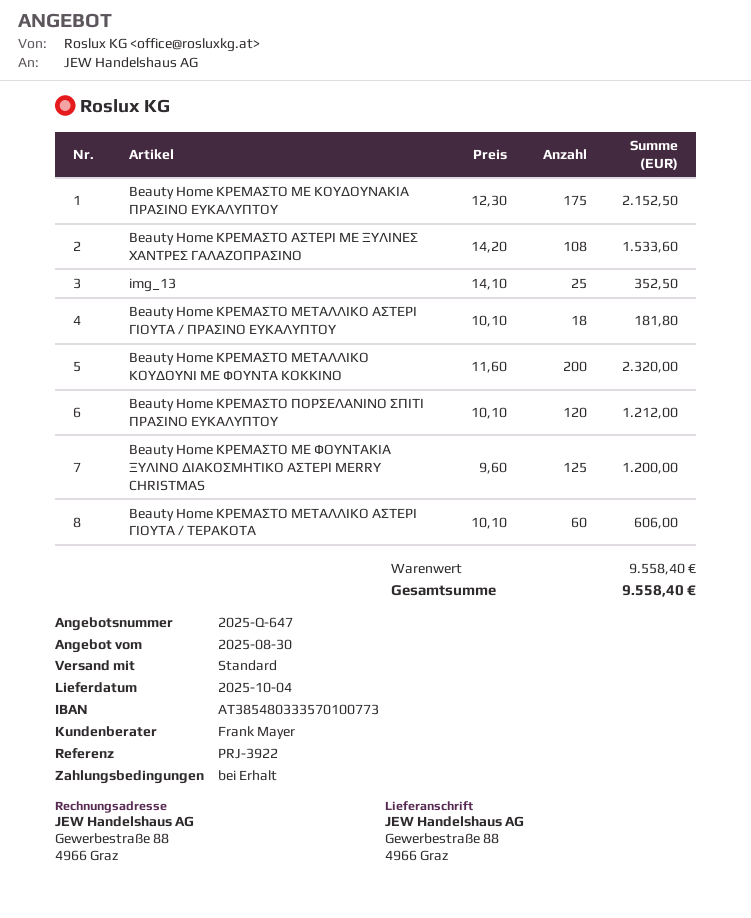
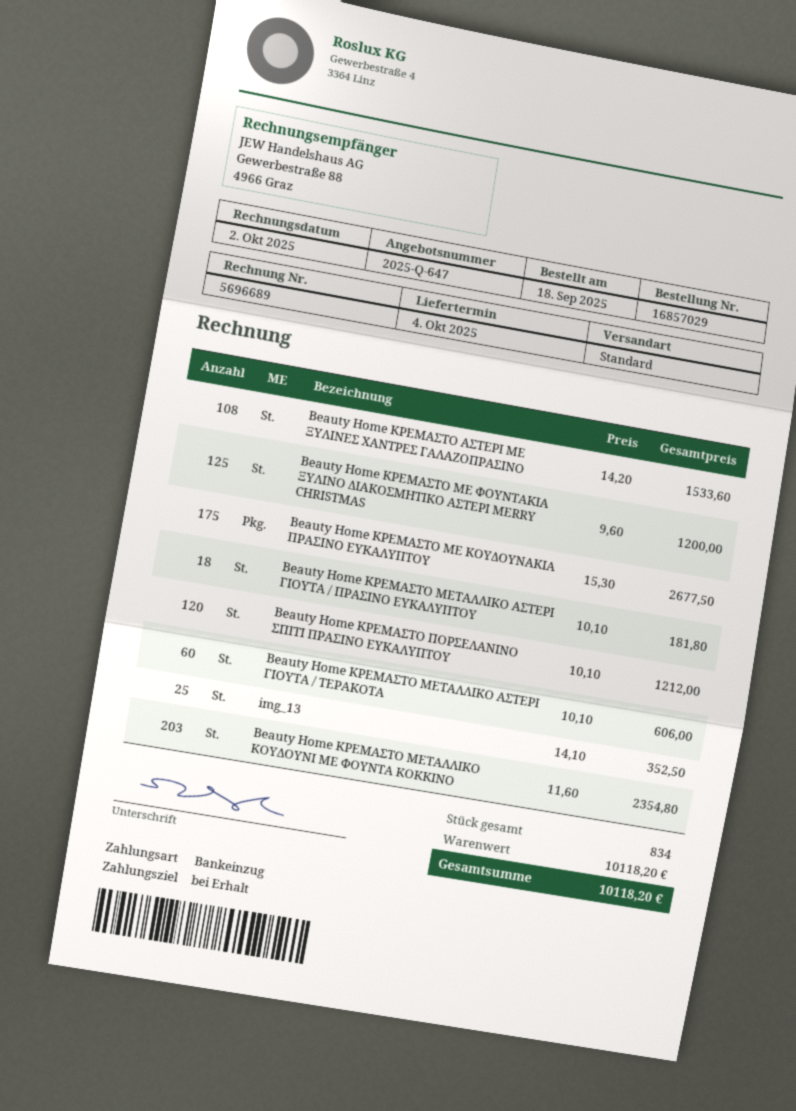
Beauty Home ΚΡΕΜΑΣΤΟ ΜΕ ΚΟΥΔΟΥΝΑΚΙΑ ΠΡΑΣΙΝΟ ΕΥΚΑΛΥΠΤΟΥ: 175 x 12.30 = 2152.50 -> 175 x 15.30 = 2677.50
Beauty Home ΚΡΕΜΑΣΤΟ ΜΕΤΑΛΛΙΚΟ ΚΟΥΔΟΥΝΙ ΜΕ ΦΟΥΝΤΑ ΚΟΚΚΙΝΟ: 200 x 11.60 = 2320.00 -> 203 x 11.60 = 2354.80
subtotal: 9558.40 -> 10118.20
total: 9558.40 -> 10118.20

